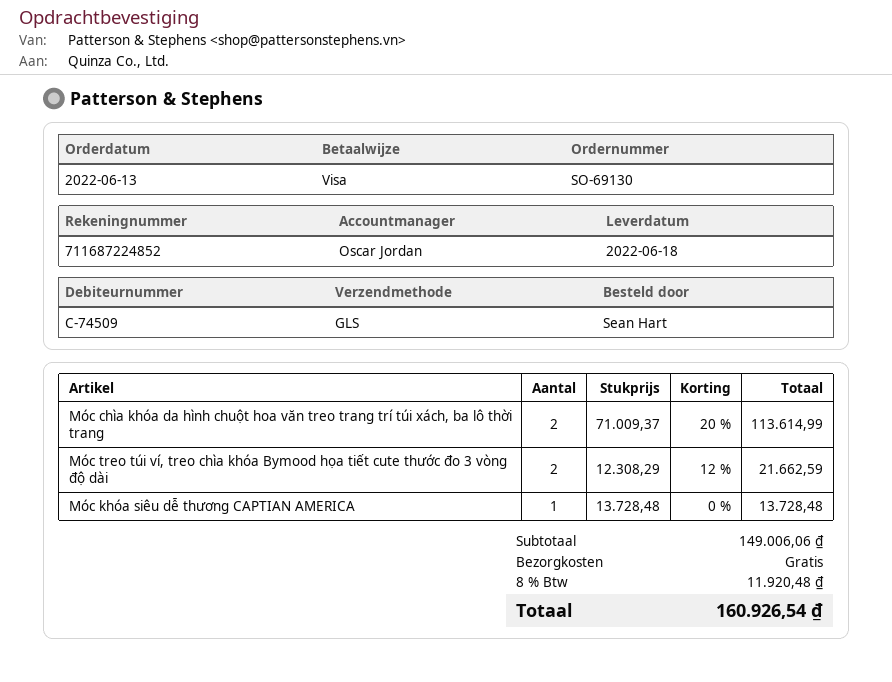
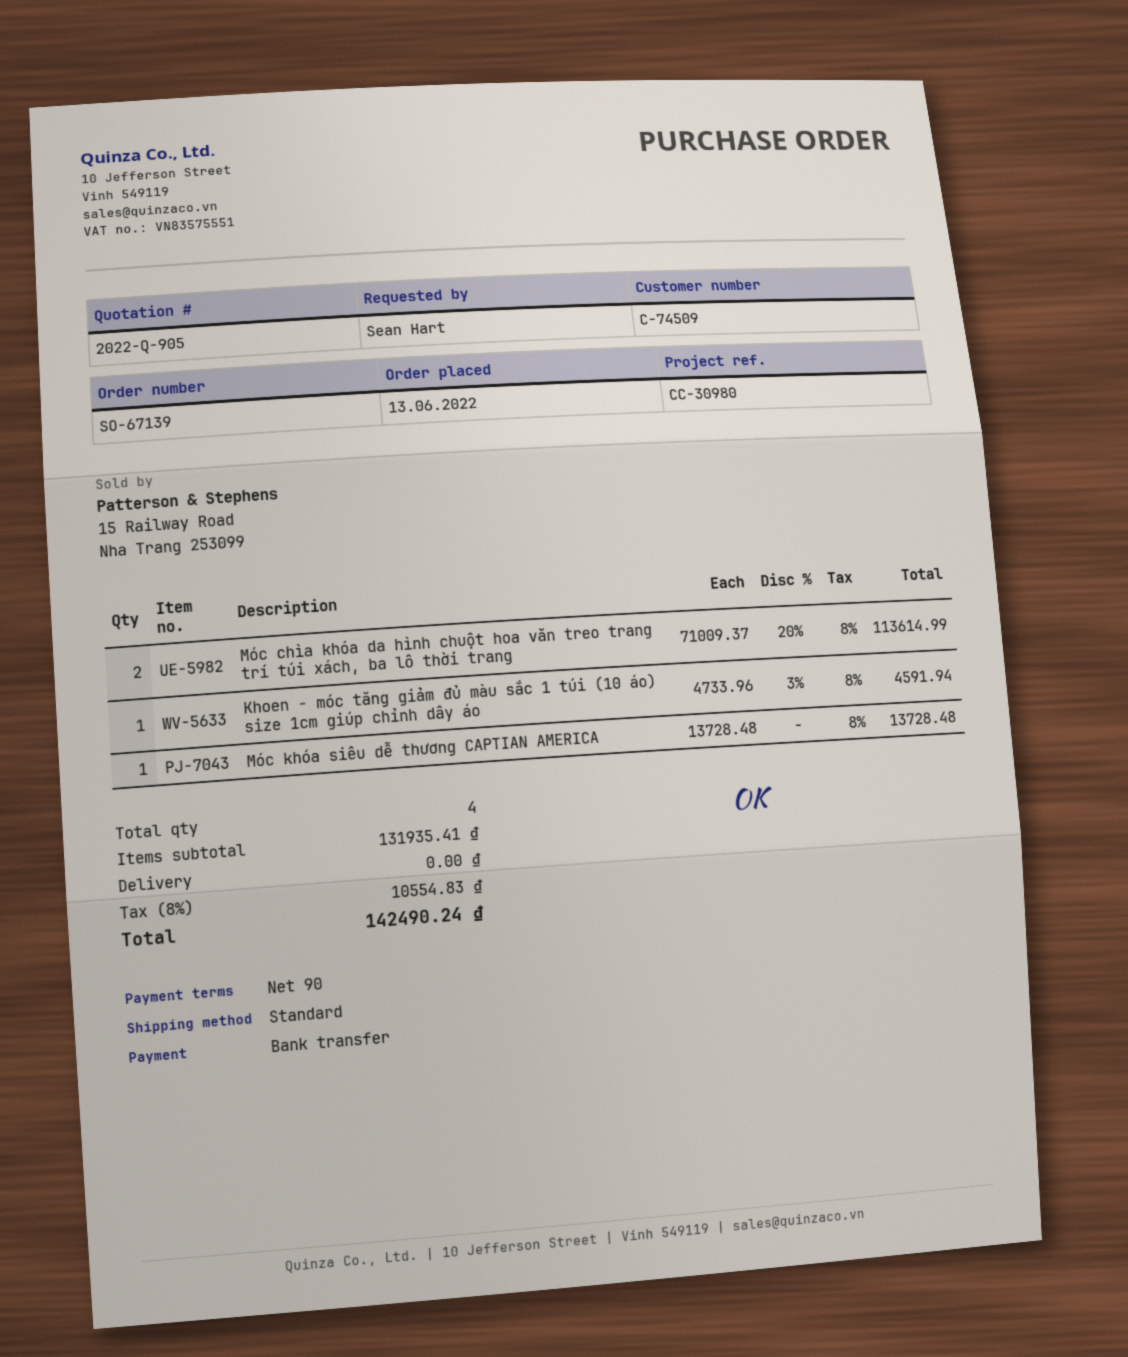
order number: SO-69130 -> SO-67139
payment method: Visa -> bank transfer
shipping method: GLS -> standard
Móc treo túi ví, treo chìa khóa Bymood họa tiết cute thước đo 3 vòng độ dài: 2 x 12308.29 - 12% = 21662.59 -> none
Khoen - móc tăng giảm đủ màu sắc 1 túi (10 áo) size 1cm giúp chỉnh dây áo: none -> 1 x 4733.96 - 3% = 4591.94
subtotal: 149006.06 -> 131935.41
tax: 8% = 11920.48 -> 8% = 10554.83
total: 160926.54 -> 142490.24

